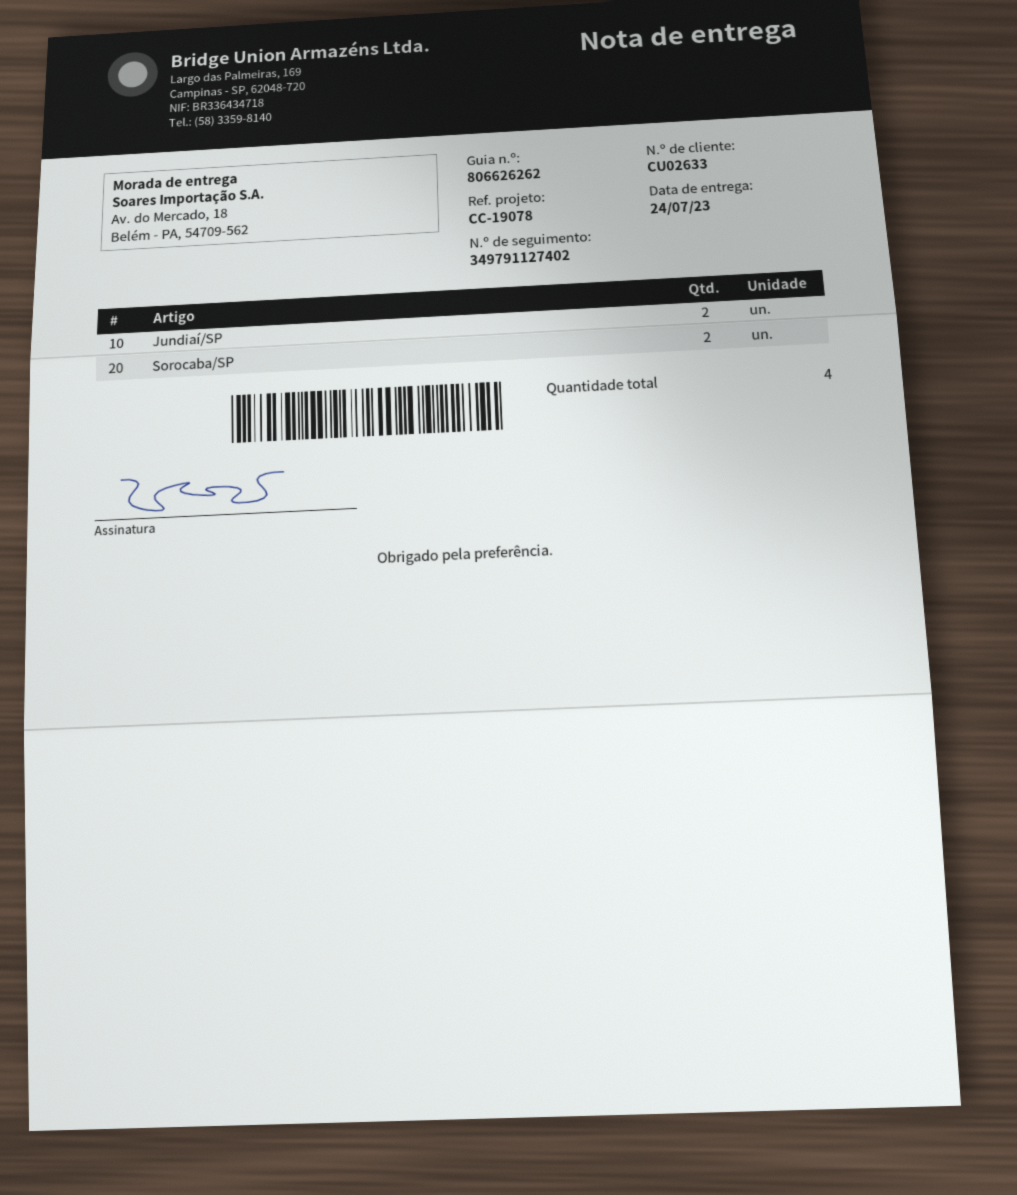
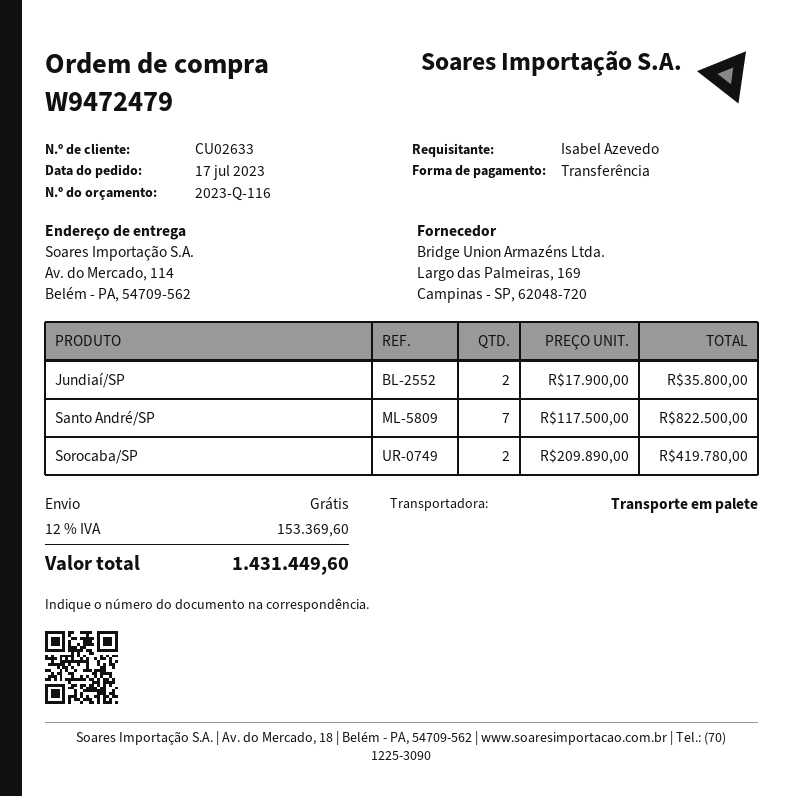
ship to: Av. do Mercado, 18, Belém - PA, 54709-562 -> Av. do Mercado, 114, Belém - PA, 54709-562
Santo André/SP: none -> 7

